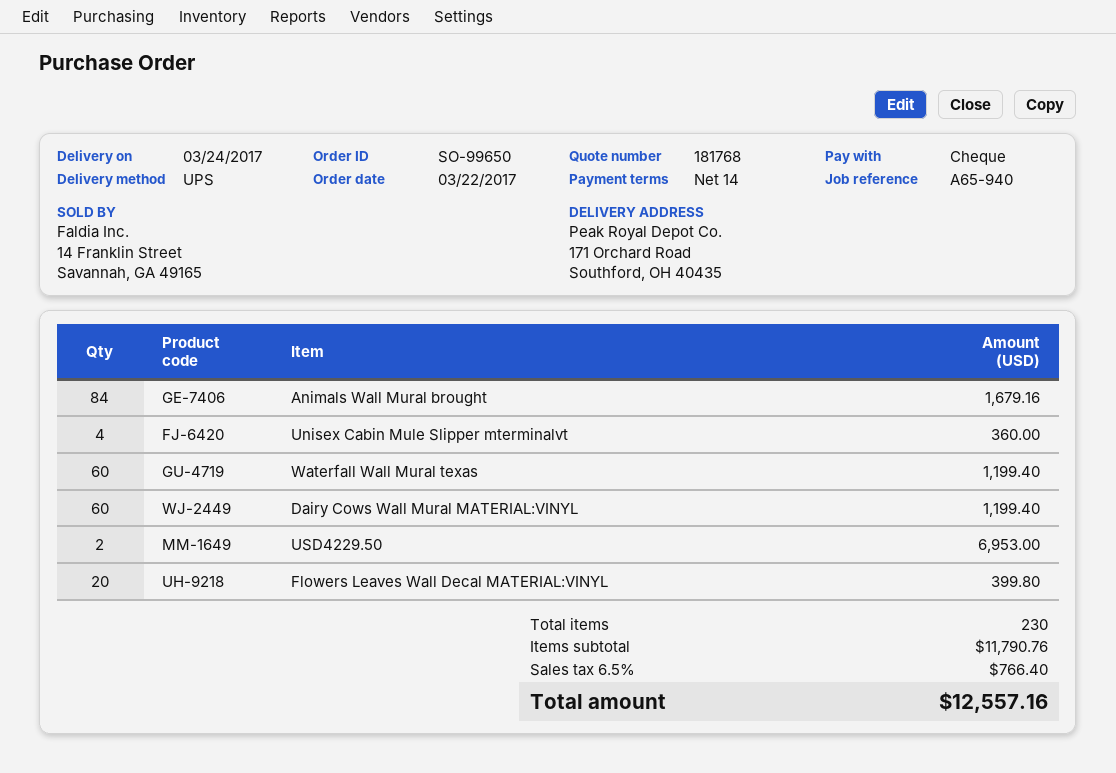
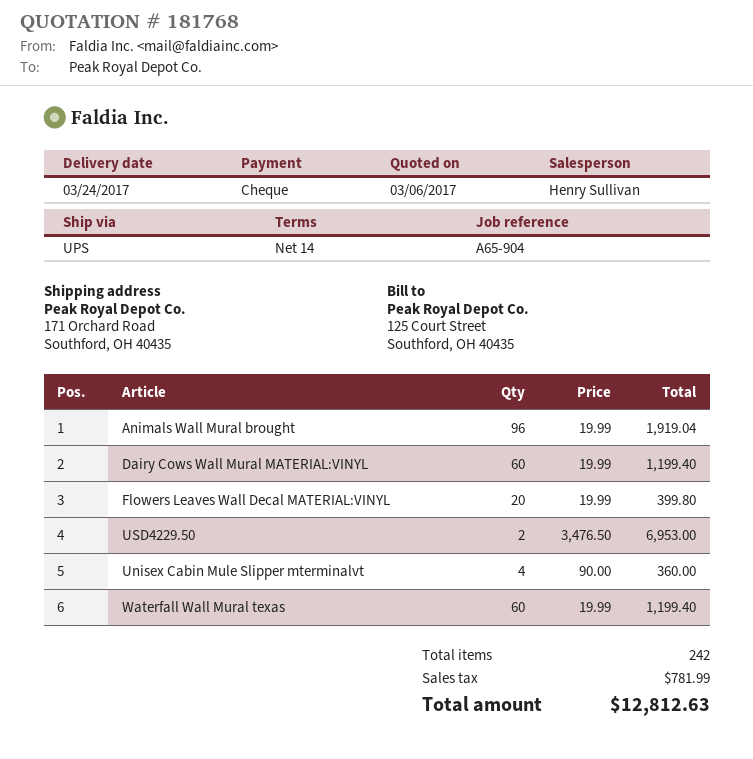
reference: A65-940 -> A65-904
Animals Wall Mural brought: 84 for 1679.16 -> 96 for 1919.04
total quantity: 230 -> 242
tax: 766.40 -> 781.99
total: 12557.16 -> 12812.63

